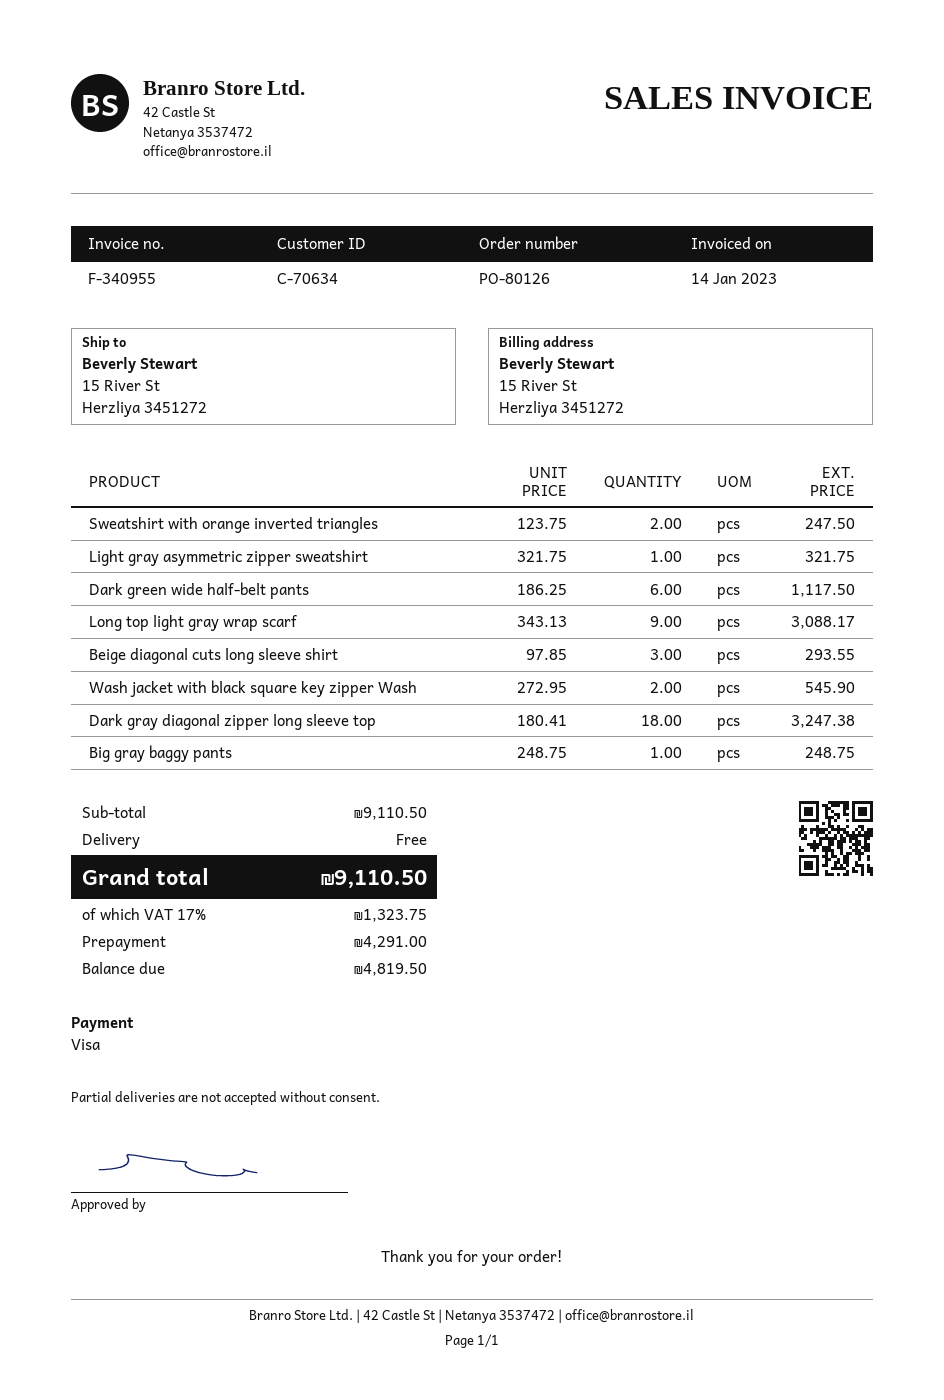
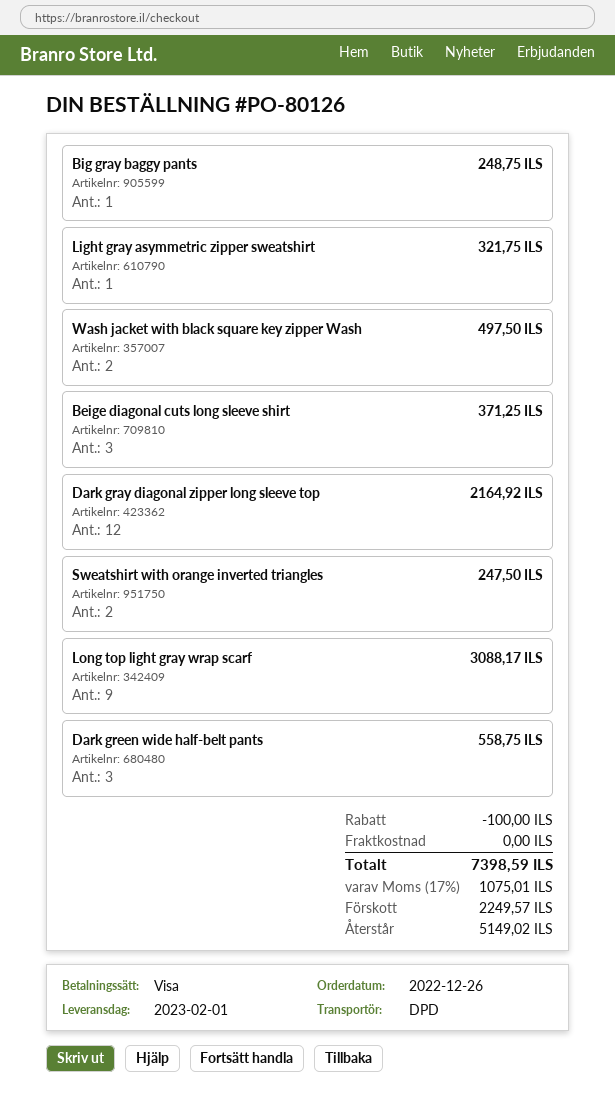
Dark green wide half-belt pants: 6 for 1117.50 -> 3 for 558.75
Beige diagonal cuts long sleeve shirt: 3 for 293.55 -> 3 for 371.25
Wash jacket with black square key zipper Wash: 2 for 545.90 -> 2 for 497.50
Dark gray diagonal zipper long sleeve top: 18 for 3247.38 -> 12 for 2164.92
discount: none -> 100.00
tax: 17% = 1323.75 -> 17% = 1075.01
total: 9110.50 -> 7398.59
deposit: 4291.00 -> 2249.57
balance: 4819.50 -> 5149.02

